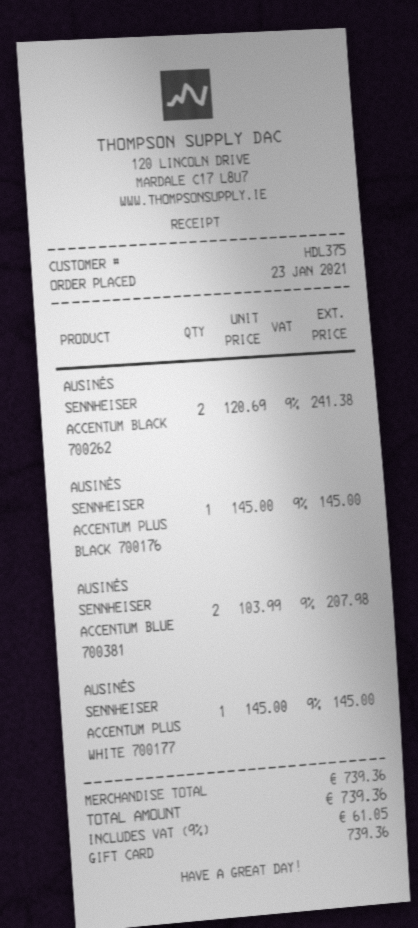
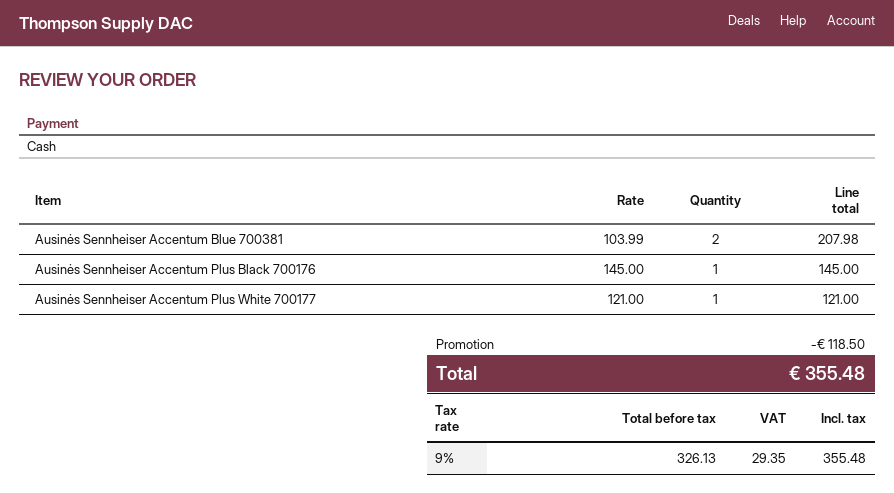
payment method: gift card -> cash
AUSINĖS SENNHEISER ACCENTUM BLACK 700262: 2 x 120.69 = 241.38 -> none
AUSINĖS SENNHEISER ACCENTUM PLUS WHITE 700177: 1 x 145.00 = 145.00 -> 1 x 121.00 = 121.00
discount: none -> 118.50
tax: 9% = 61.05 -> 9% = 29.35
total: 739.36 -> 355.48

